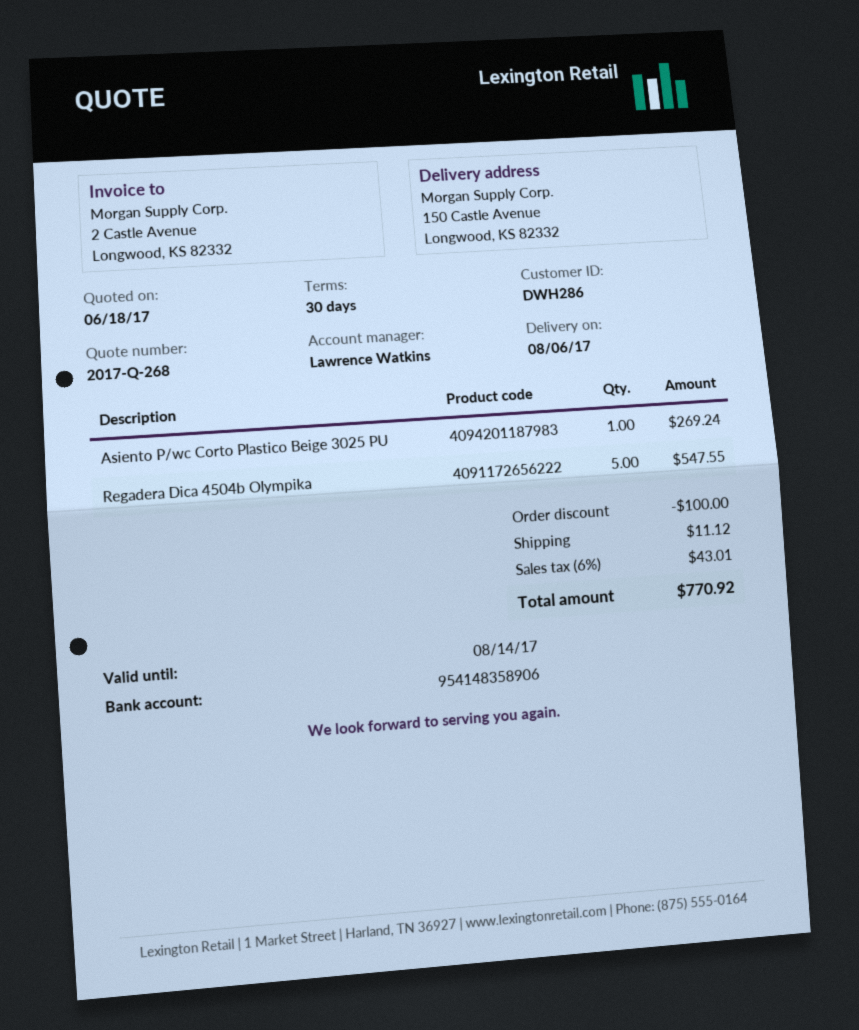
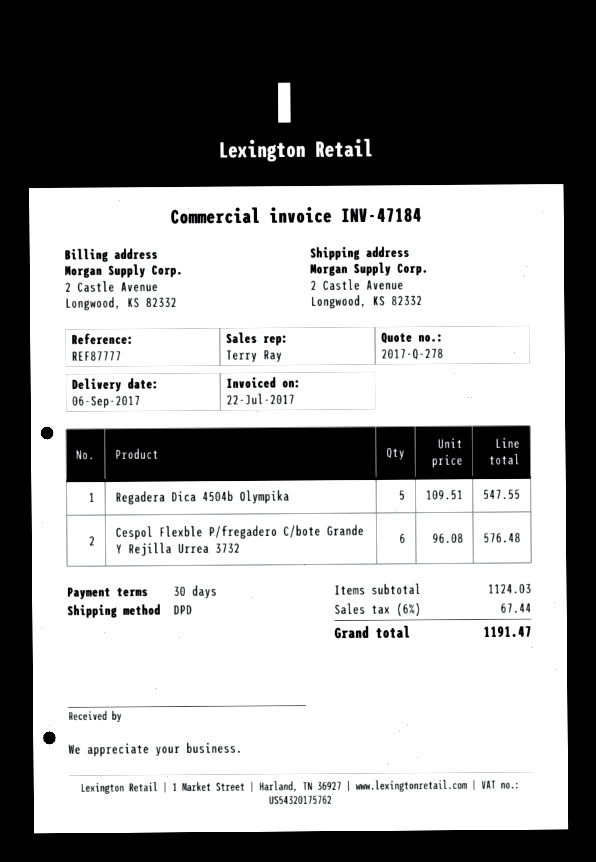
quote number: 2017-Q-268 -> 2017-Q-278
delivery date: 2017-08-06 -> 2017-09-06
sales rep: Lawrence Watkins -> Terry Ray
ship to: 150 Castle Avenue, Longwood, KS 82332 -> 2 Castle Avenue, Longwood, KS 82332
Asiento P/wc Corto Plastico Beige 3025 PU: 1 for 269.24 -> none
Cespol Flexble P/fregadero C/bote Grande Y Rejilla Urrea 3732: none -> 6 for 576.48
discount: 100.00 -> none
shipping: 11.12 -> none
tax: 6% = 43.01 -> 6% = 67.44
total: 770.92 -> 1191.47

